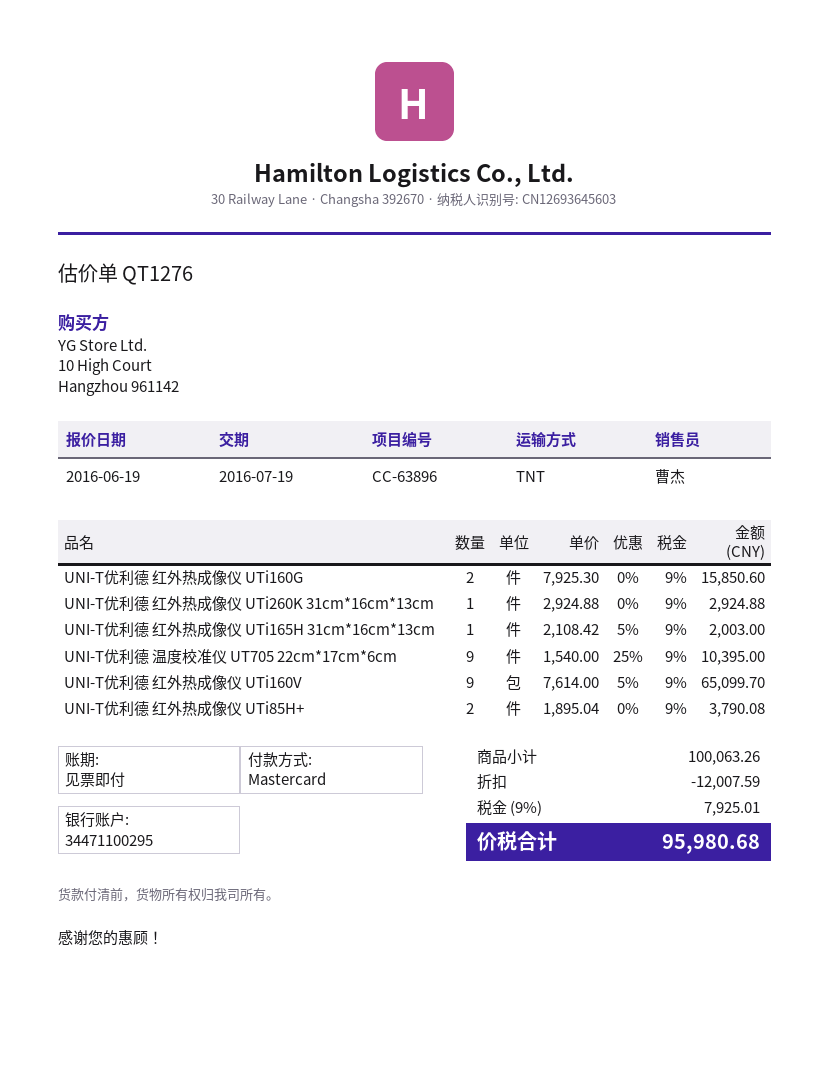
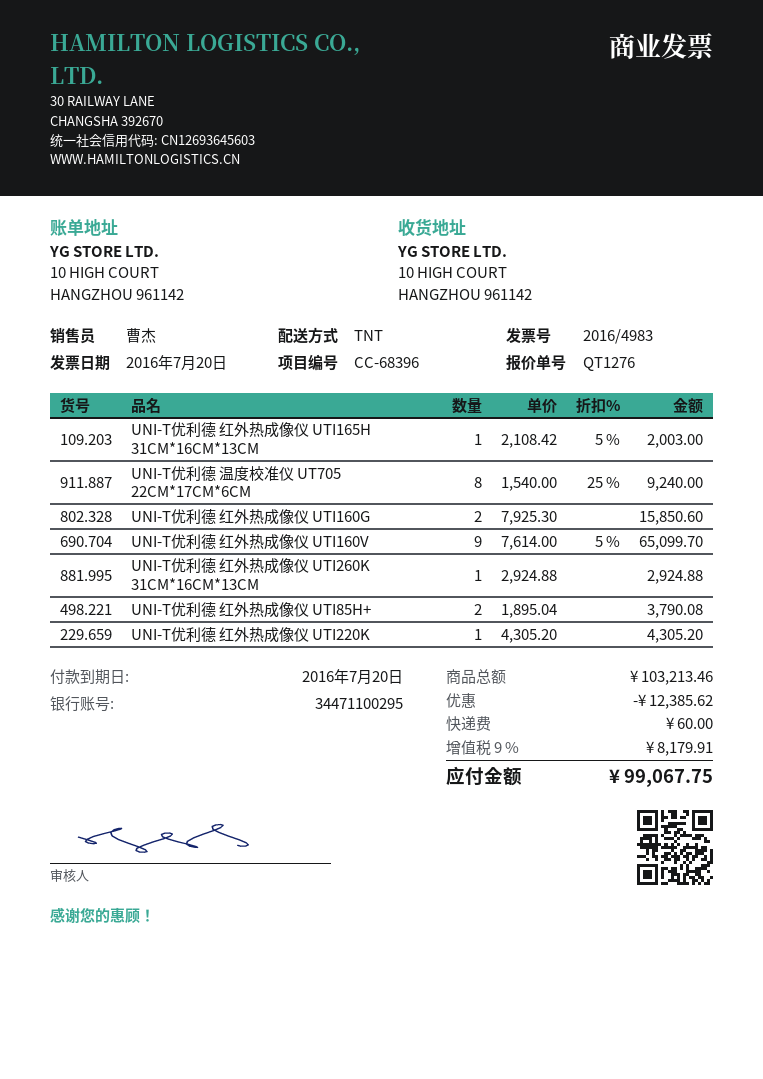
reference: CC-63896 -> CC-68396
UNI-T优利德 温度校准仪 UT705 22cm*17cm*6cm: 9 x 1540.00 - 25% = 10395.00 -> 8 x 1540.00 - 25% = 9240.00
UNI-T优利德 红外热成像仪 UTI220K: none -> 1 x 4305.20 = 4305.20
subtotal: 100063.26 -> 103213.46
discount: 12007.59 -> 12385.62
shipping: none -> 60.00
tax: 9% = 7925.01 -> 9% = 8179.91
total: 95980.68 -> 99067.75

